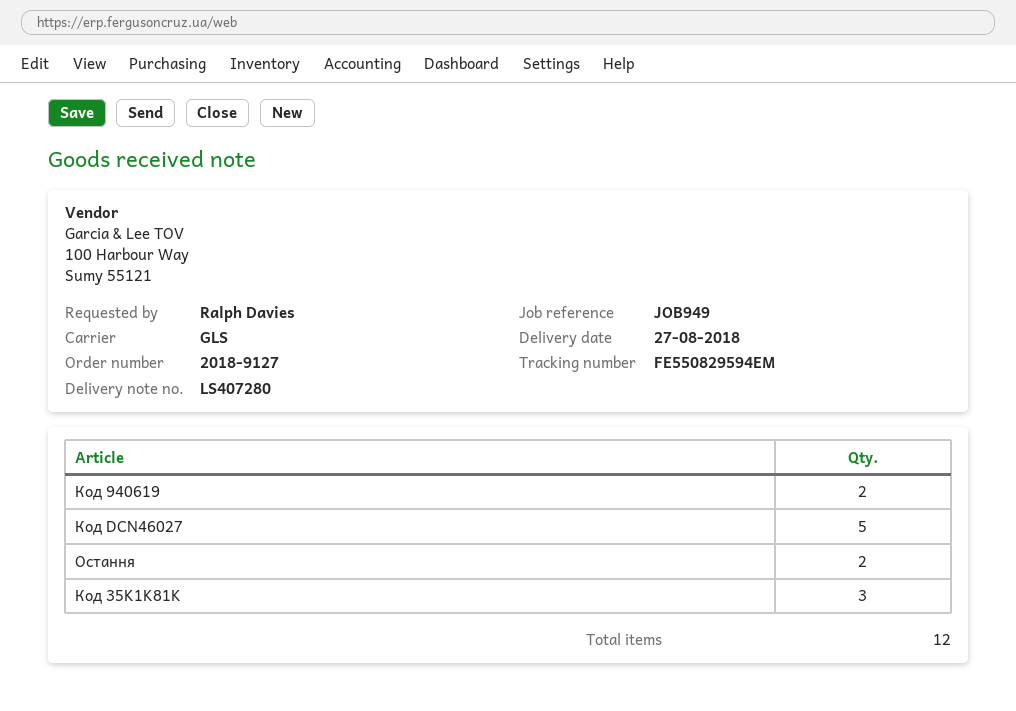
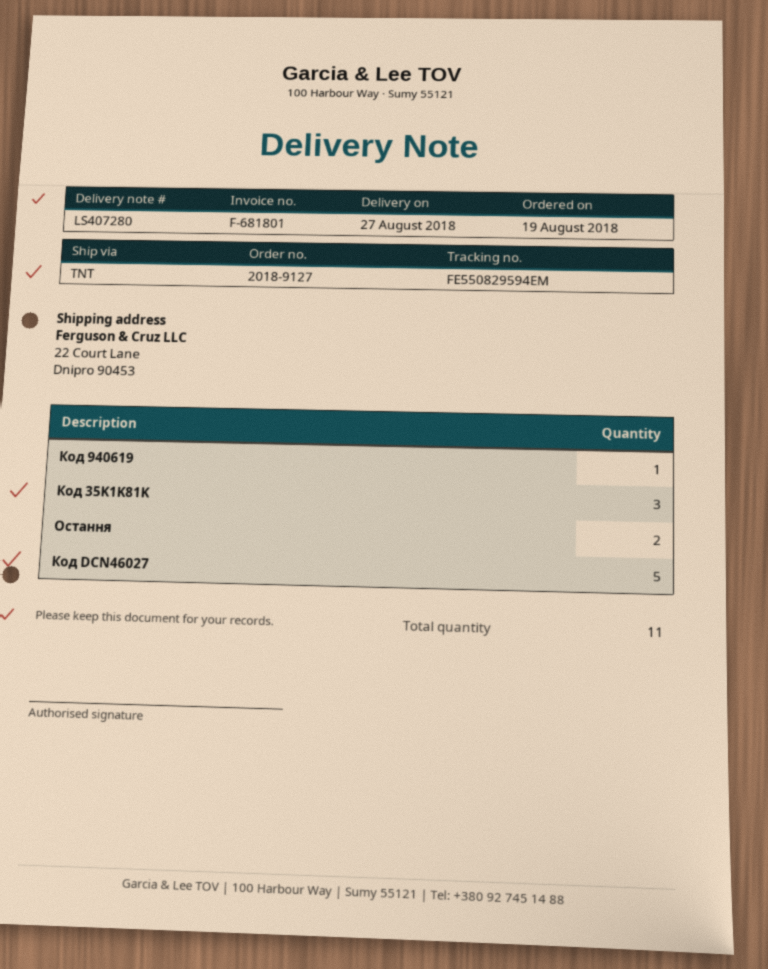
shipping method: GLS -> TNT
Код 940619: 2 -> 1
total quantity: 12 -> 11

